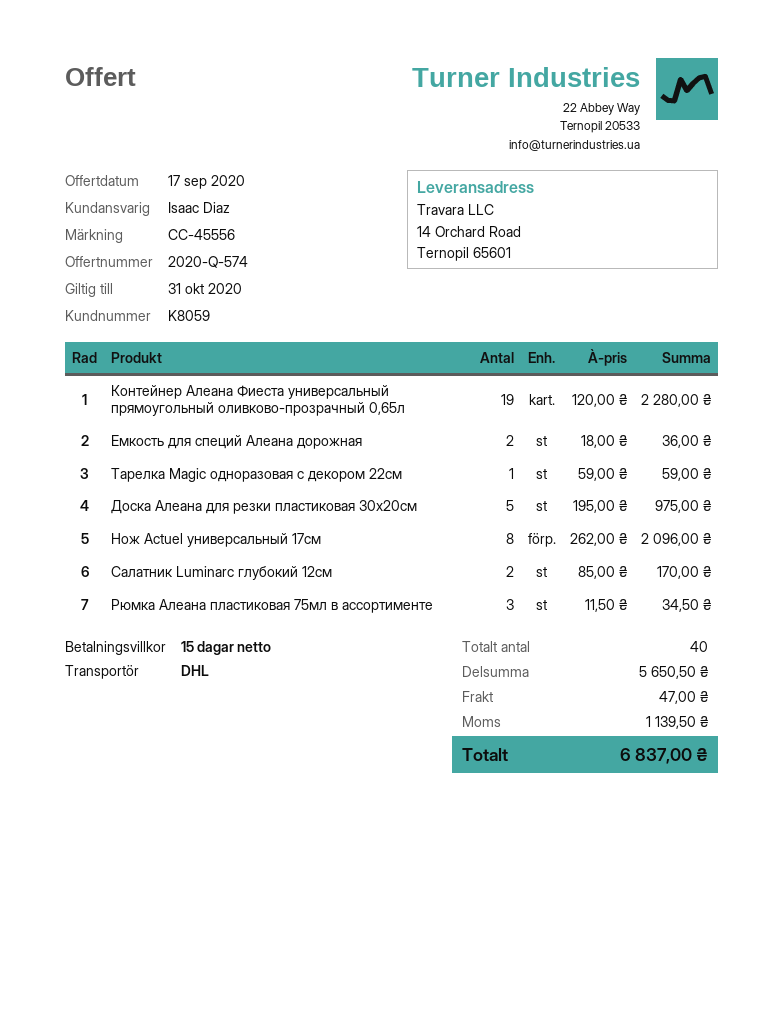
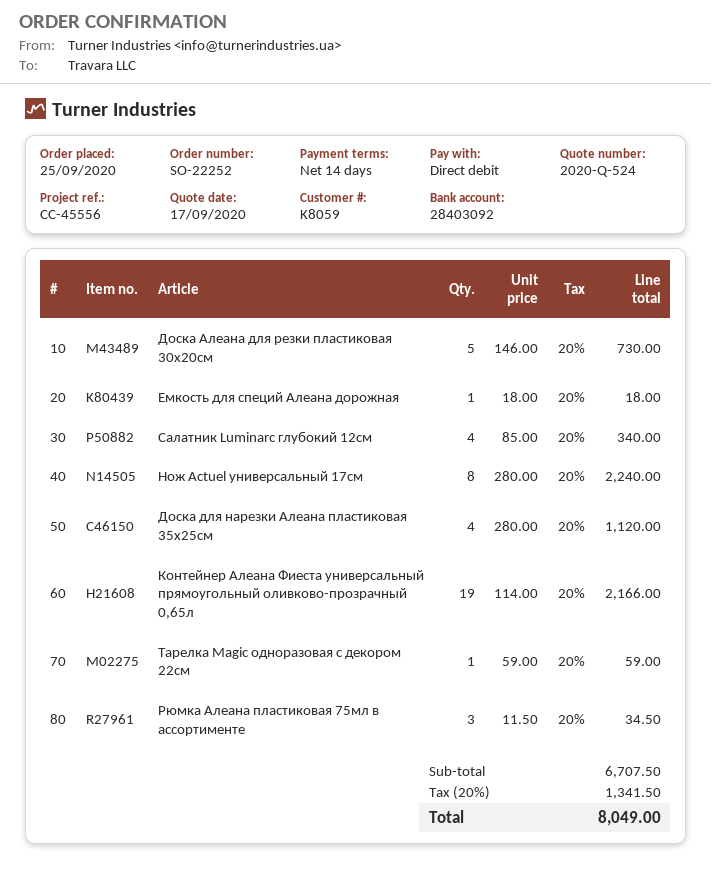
quote number: 2020-Q-574 -> 2020-Q-524
payment terms: 15 days -> 14 days
Контейнер Алеана Фиеста универсальный прямоугольный оливково-прозрачный 0,65л: 19 x 120.00 = 2280.00 -> 19 x 114.00 = 2166.00
Емкость для специй Алеана дорожная: 2 x 18.00 = 36.00 -> 1 x 18.00 = 18.00
Доска Алеана для резки пластиковая 30х20см: 5 x 195.00 = 975.00 -> 5 x 146.00 = 730.00
Нож Actuel универсальный 17см: 8 x 262.00 = 2096.00 -> 8 x 280.00 = 2240.00
Салатник Luminarc глубокий 12см: 2 x 85.00 = 170.00 -> 4 x 85.00 = 340.00
Доска для нарезки Алеана пластиковая 35х25см: none -> 4 x 280.00 = 1120.00
subtotal: 5650.50 -> 6707.50
shipping: 47.00 -> none
tax: 1139.50 -> 1341.50
total: 6837.00 -> 8049.00

